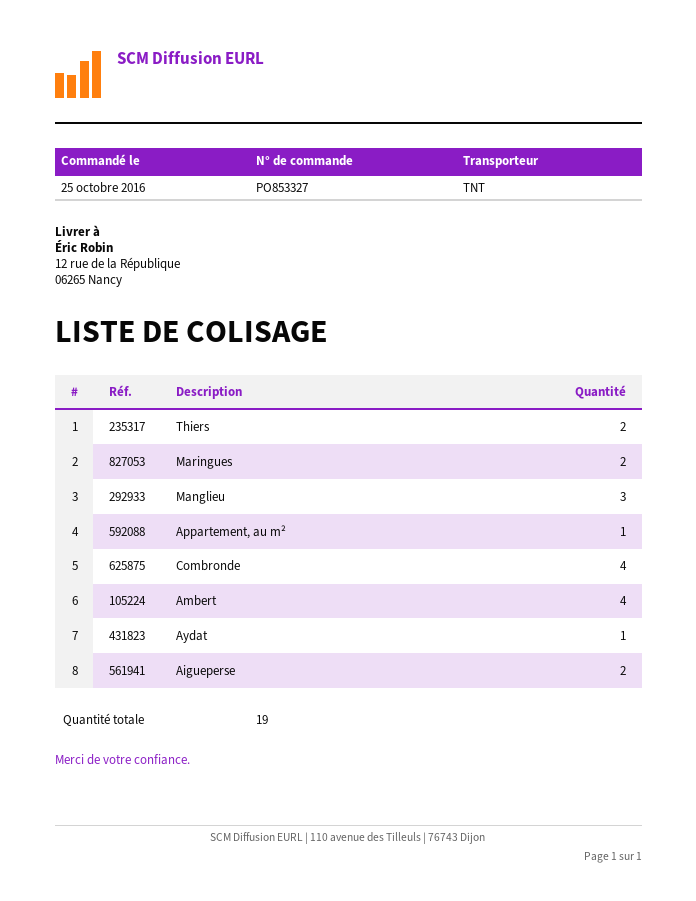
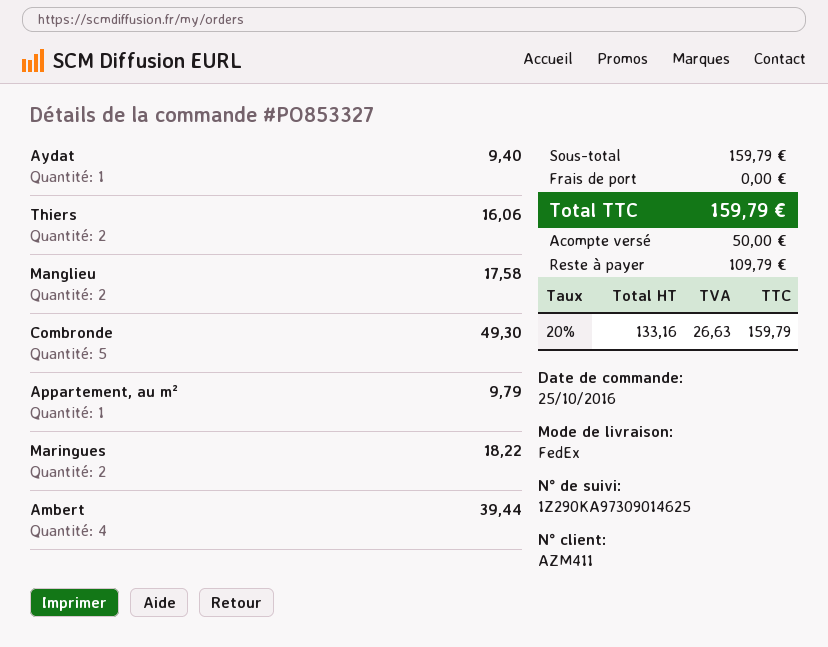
shipping method: TNT -> FedEx
Manglieu: 3 -> 2
Combronde: 4 -> 5
Aigueperse: 2 -> none

